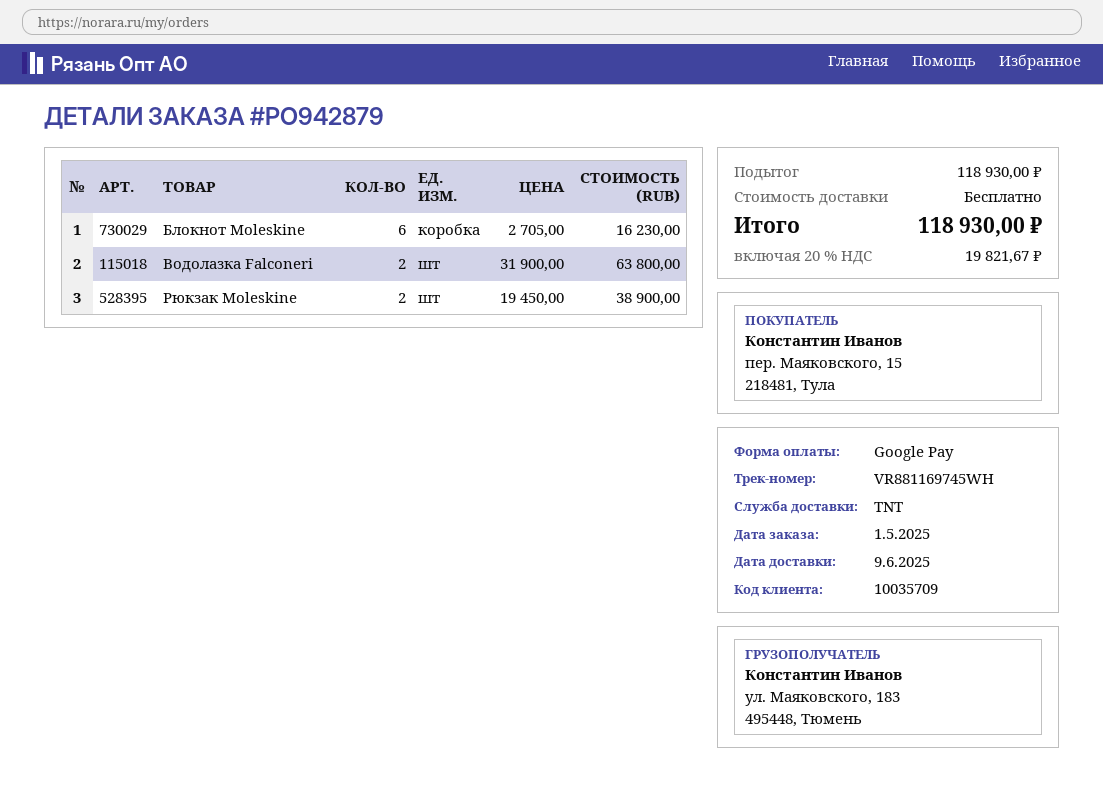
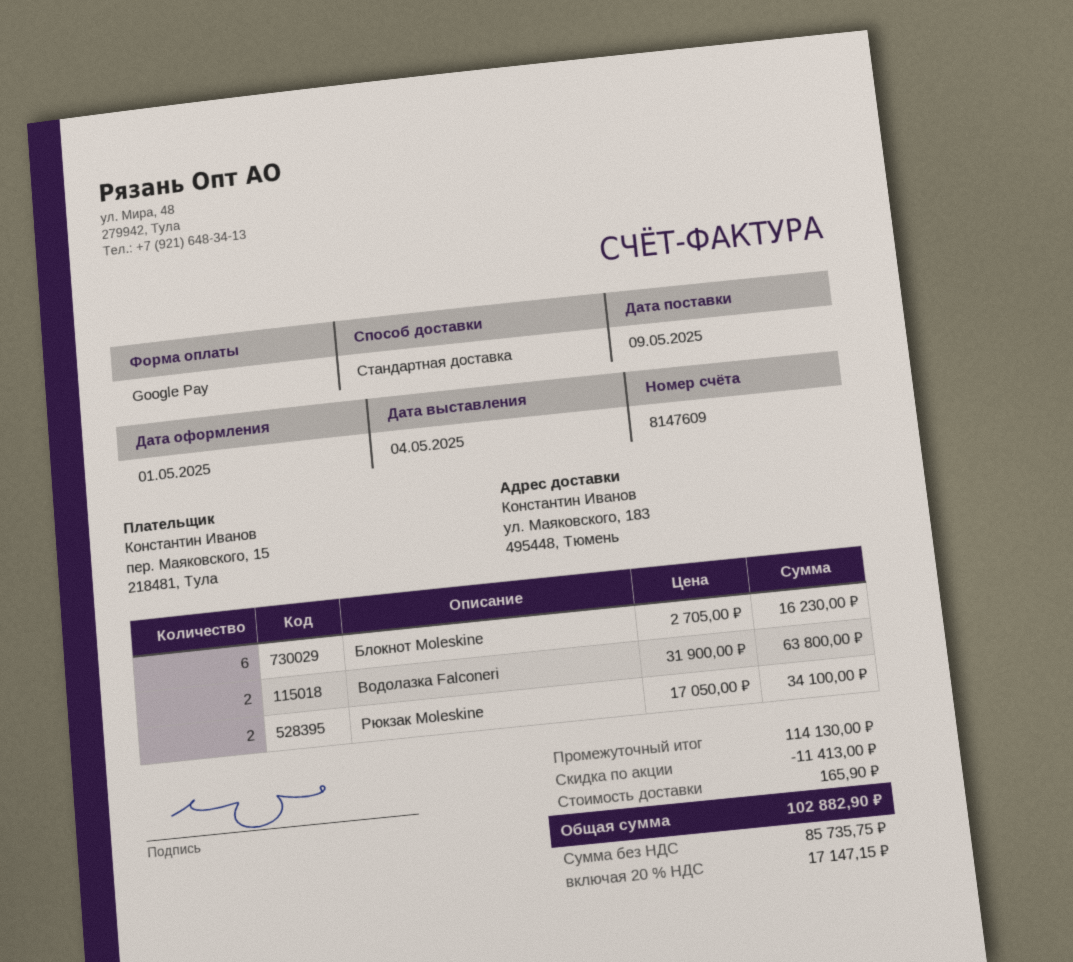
delivery date: 2025-06-09 -> 2025-05-09
shipping method: TNT -> standard
Рюкзак Moleskine: 2 x 19450.00 = 38900.00 -> 2 x 17050.00 = 34100.00
subtotal: 118930.00 -> 114130.00
discount: none -> 11413.00
shipping: 0.00 -> 165.90
tax: 20% = 19821.67 -> 20% = 17147.15
total: 118930.00 -> 102882.90

